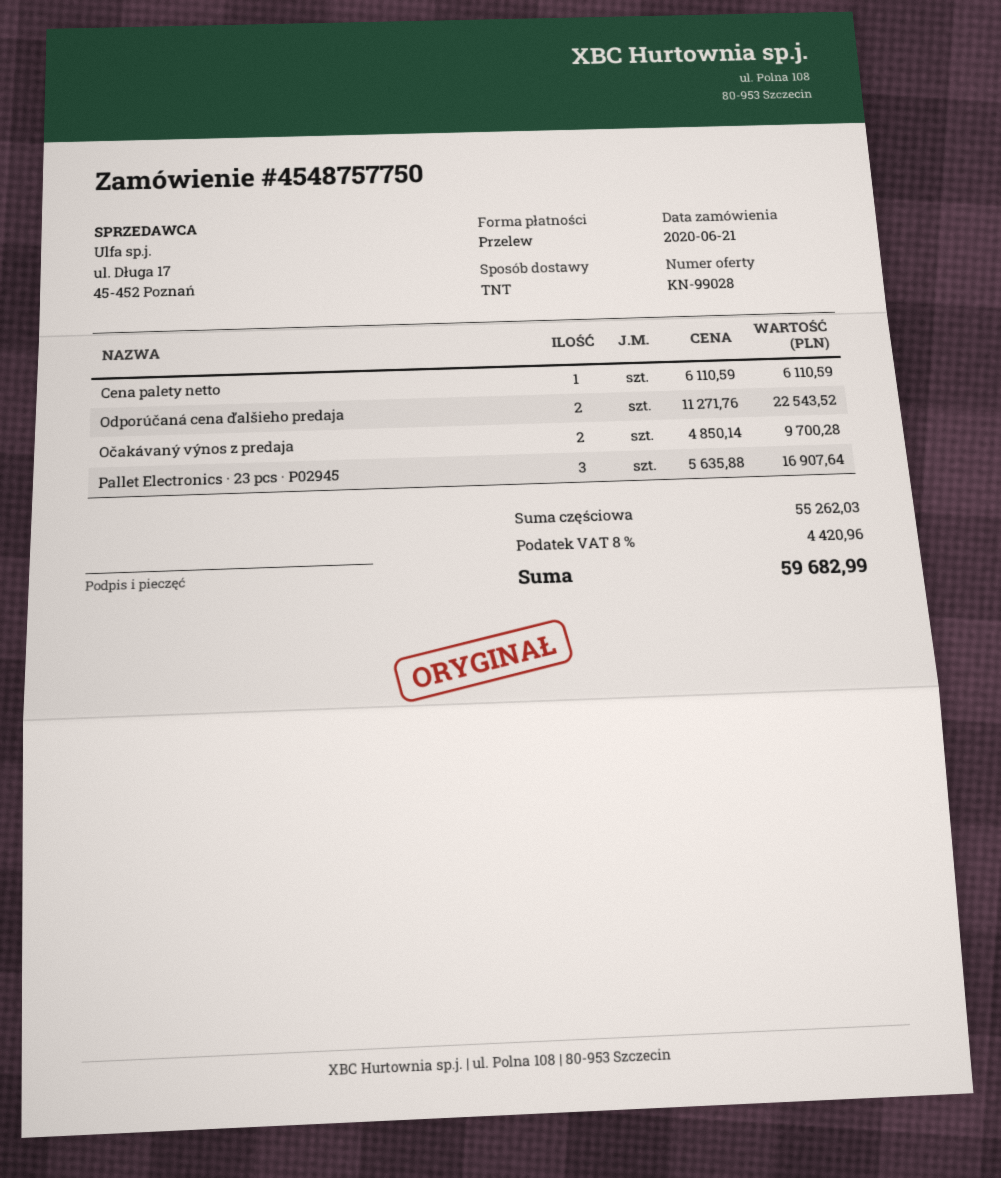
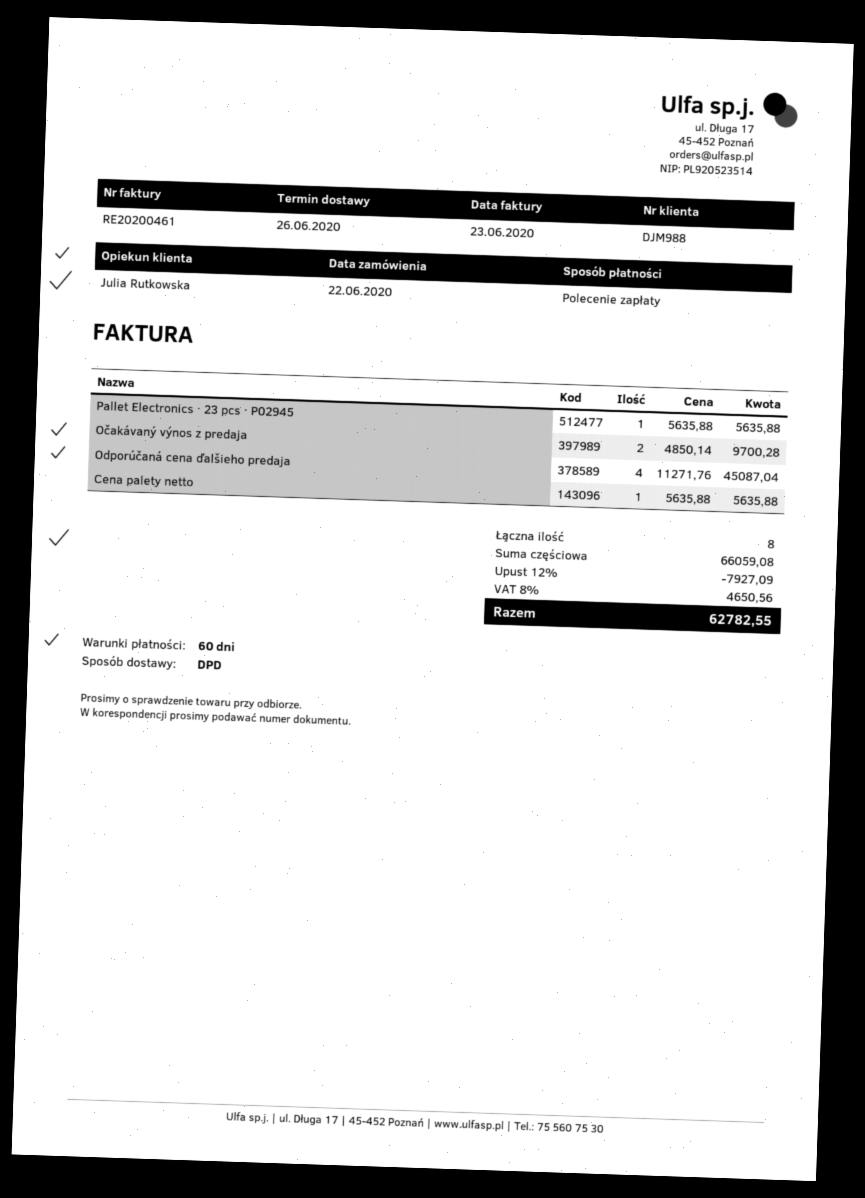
order date: 2020-06-21 -> 2020-06-22
payment method: bank transfer -> direct debit
shipping method: TNT -> DPD
Cena palety netto: 1 x 6110.59 = 6110.59 -> 1 x 5635.88 = 5635.88
Odporúčaná cena ďalšieho predaja: 2 x 11271.76 = 22543.52 -> 4 x 11271.76 = 45087.04
Pallet Electronics · 23 pcs · P02945: 3 x 5635.88 = 16907.64 -> 1 x 5635.88 = 5635.88
subtotal: 55262.03 -> 66059.08
discount: none -> 12% = 7927.09
tax: 8% = 4420.96 -> 8% = 4650.56
total: 59682.99 -> 62782.55

